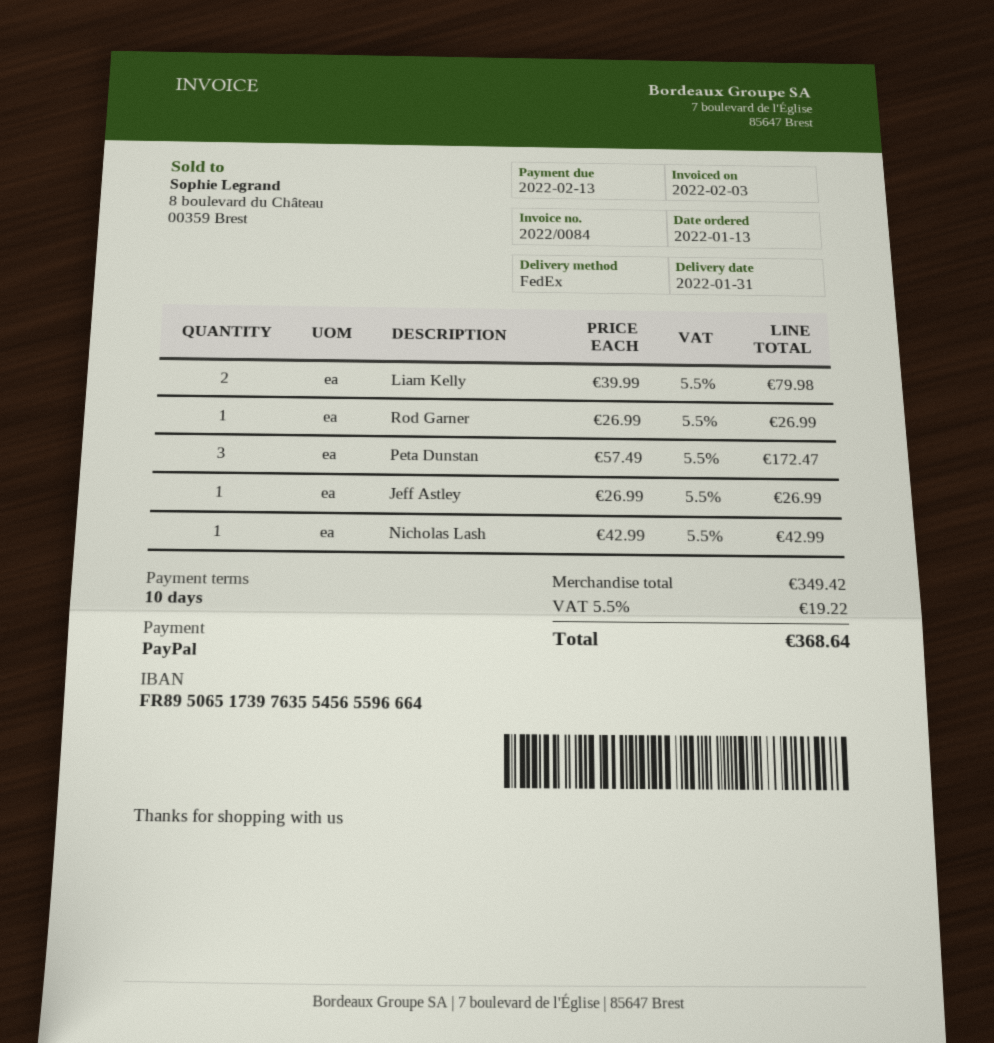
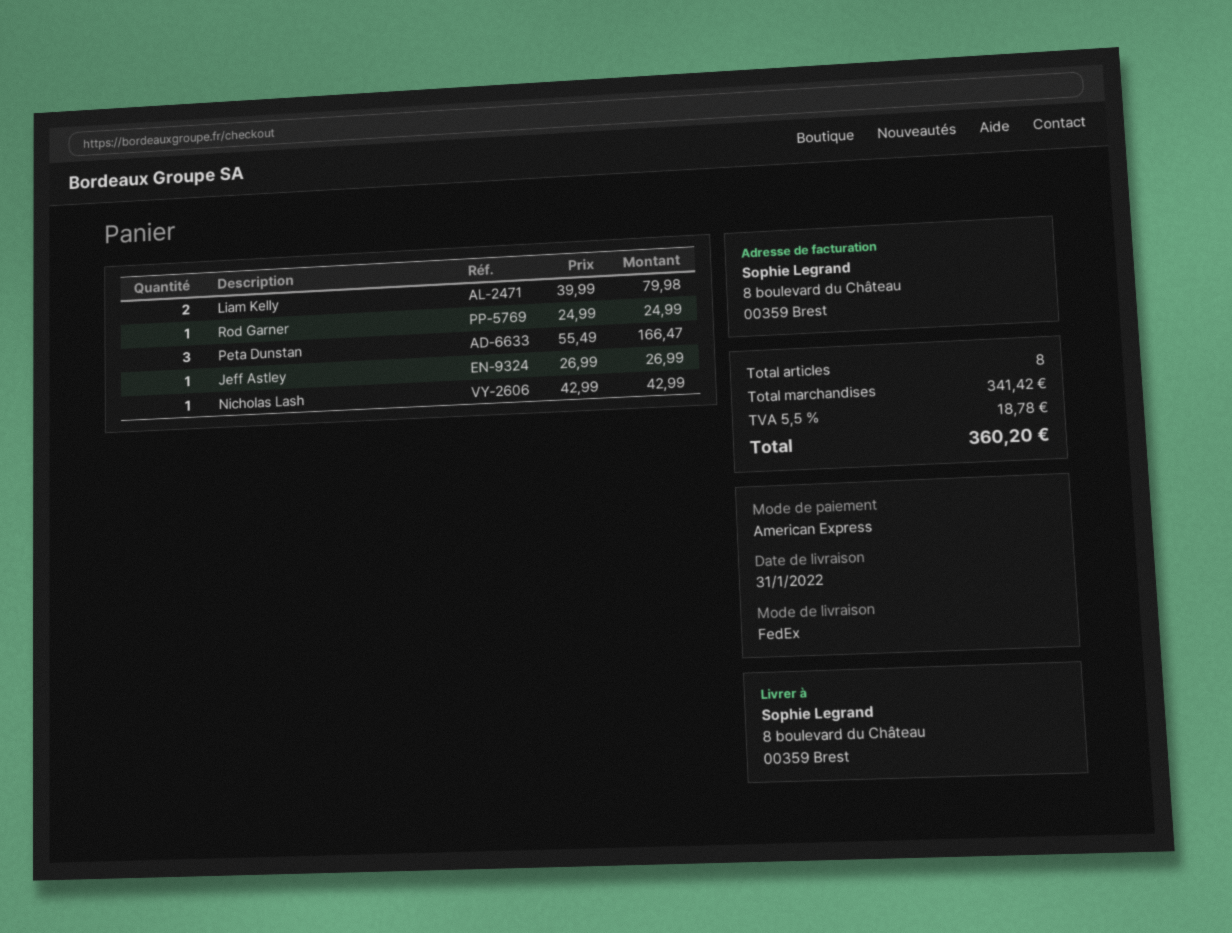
payment method: PayPal -> American Express
Rod Garner: 1 x 26.99 = 26.99 -> 1 x 24.99 = 24.99
Peta Dunstan: 3 x 57.49 = 172.47 -> 3 x 55.49 = 166.47
subtotal: 349.42 -> 341.42
tax: 5.5% = 19.22 -> 5.5% = 18.78
total: 368.64 -> 360.20

